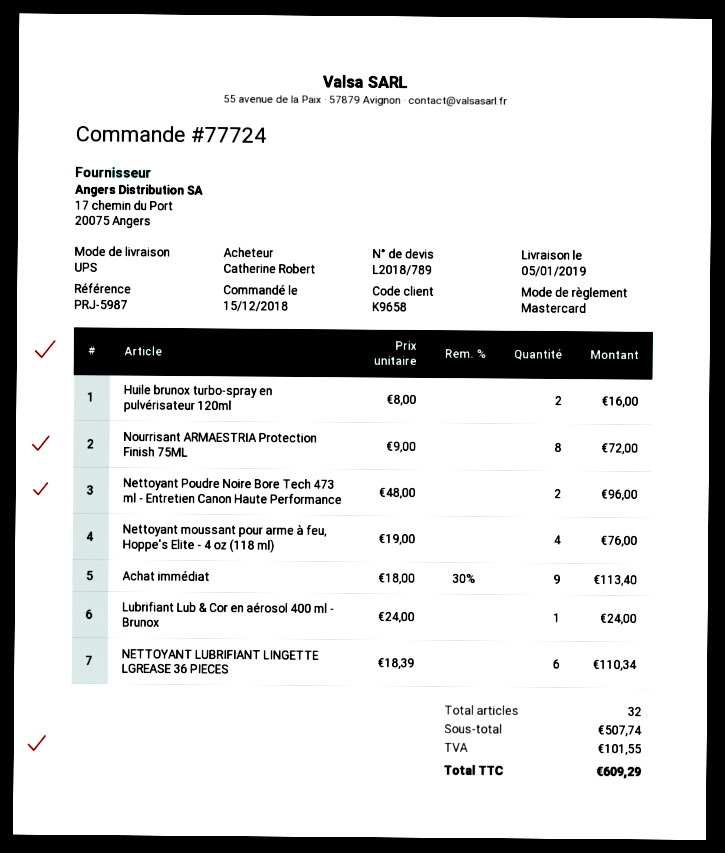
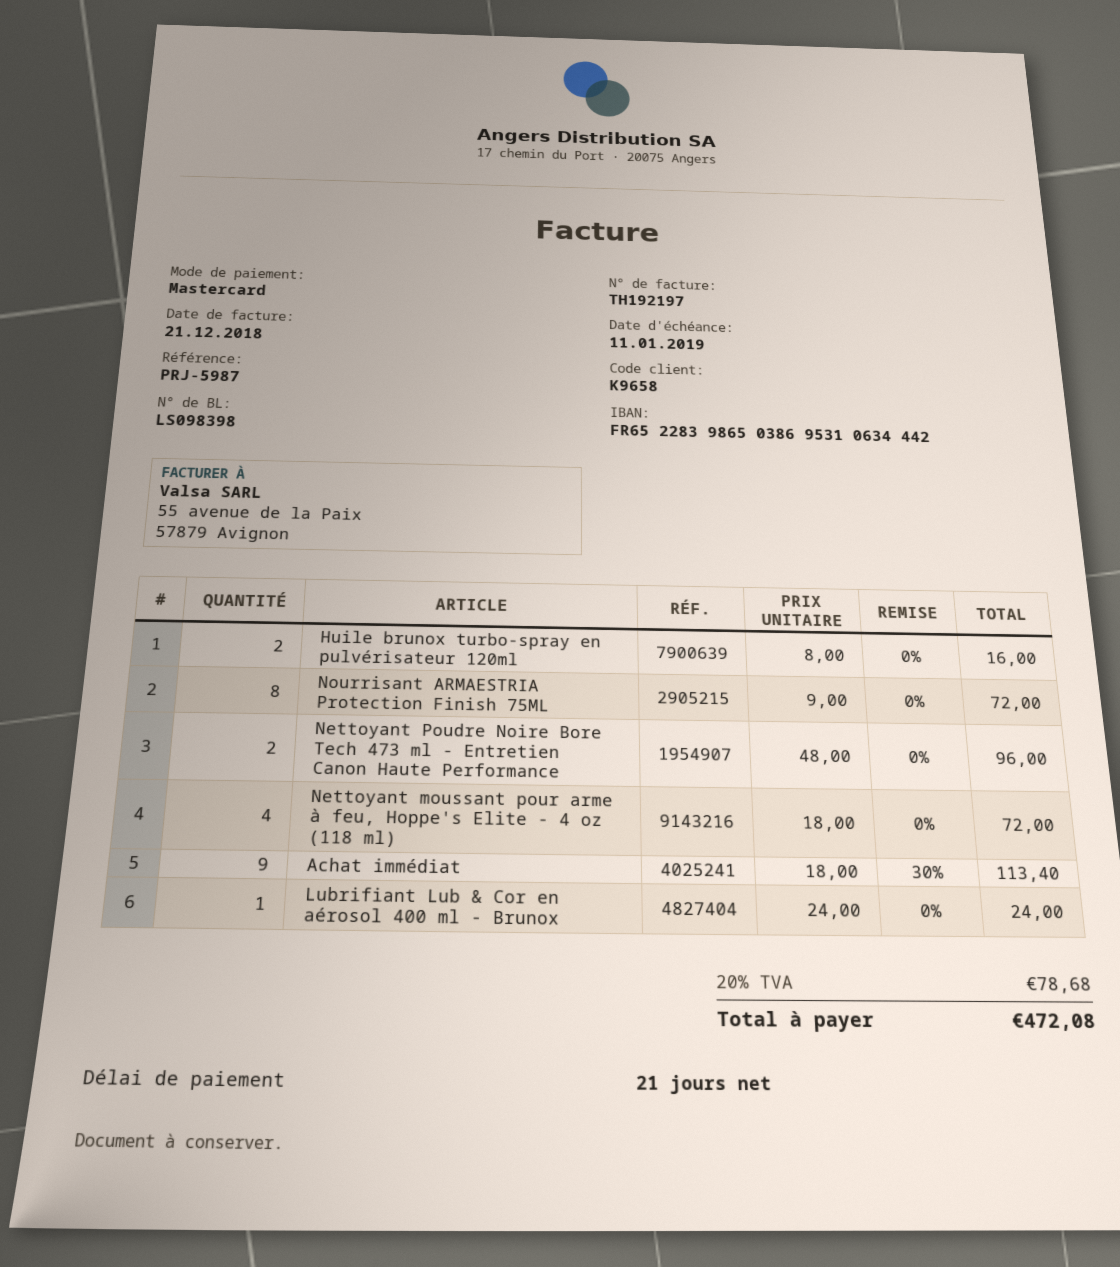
Nettoyant moussant pour arme à feu, Hoppe's Elite - 4 oz (118 ml): 4 x 19.00 = 76.00 -> 4 x 18.00 = 72.00
NETTOYANT LUBRIFIANT LINGETTE LGREASE 36 PIECES: 6 x 18.39 = 110.34 -> none
tax: 101.55 -> 78.68
total: 609.29 -> 472.08

